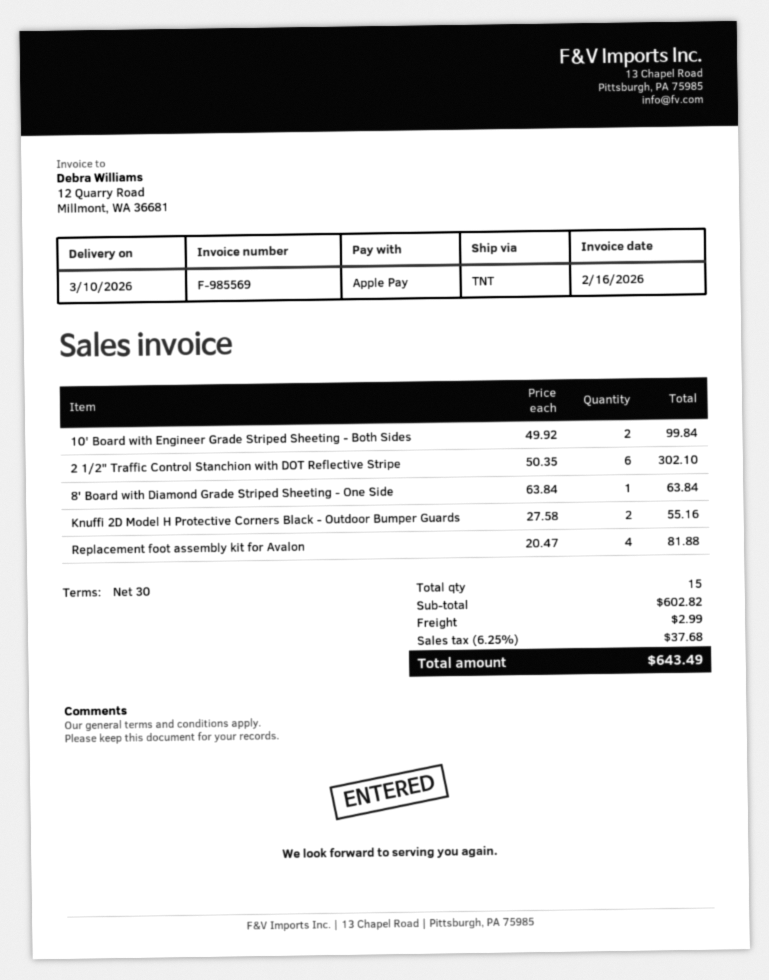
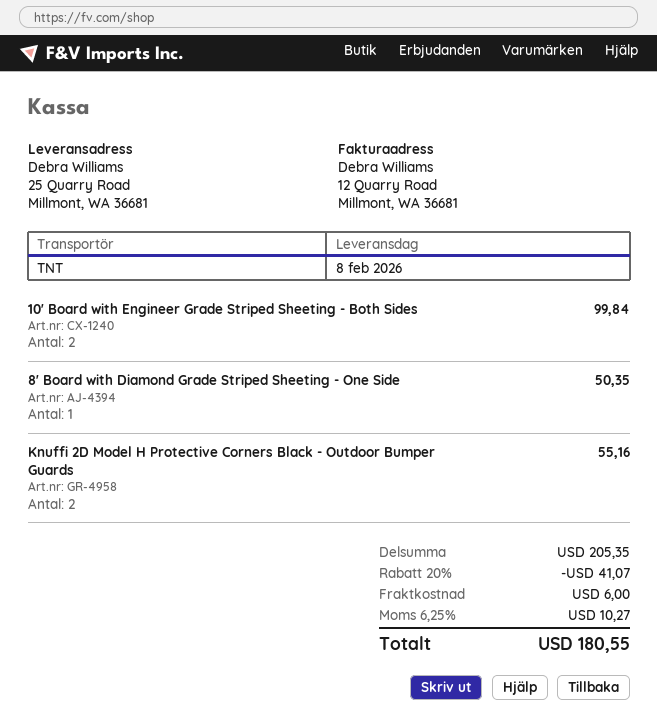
delivery date: 2026-03-10 -> 2026-02-08
2 1/2" Traffic Control Stanchion with DOT Reflective Stripe: 6 for 302.10 -> none
8' Board with Diamond Grade Striped Sheeting - One Side: 1 for 63.84 -> 1 for 50.35
Replacement foot assembly kit for Avalon: 4 for 81.88 -> none
subtotal: 602.82 -> 205.35
discount: none -> 20% = 41.07
shipping: 2.99 -> 6.00
tax: 6.25% = 37.68 -> 6.25% = 10.27
total: 643.49 -> 180.55

